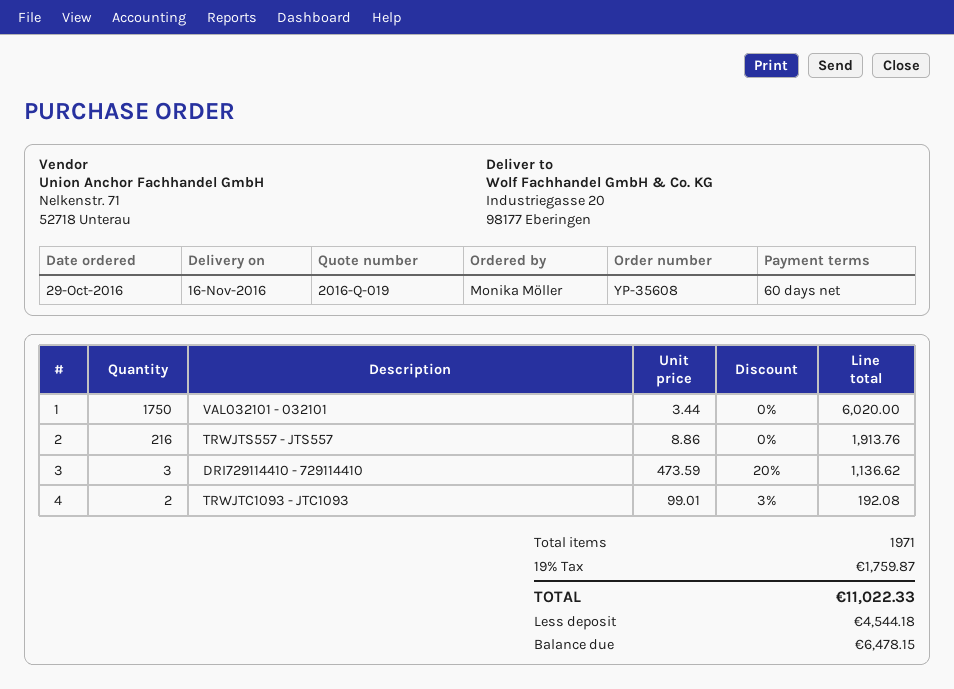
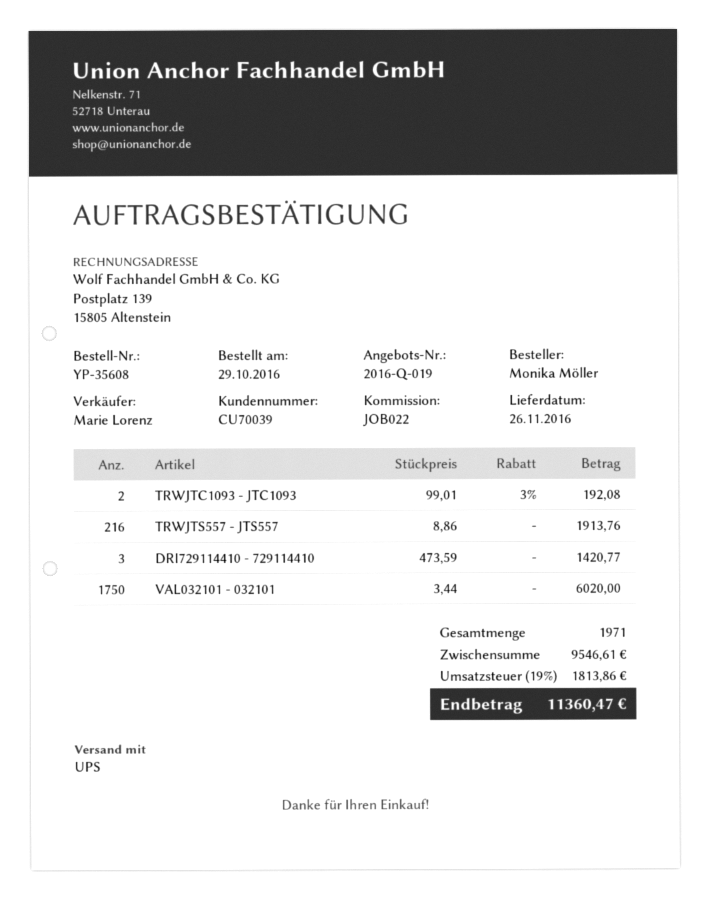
delivery date: 2016-11-16 -> 2016-11-26
DRI729114410 - 729114410: 3 x 473.59 - 20% = 1136.62 -> 3 x 473.59 = 1420.77
tax: 19% = 1759.87 -> 19% = 1813.86
total: 11022.33 -> 11360.47

